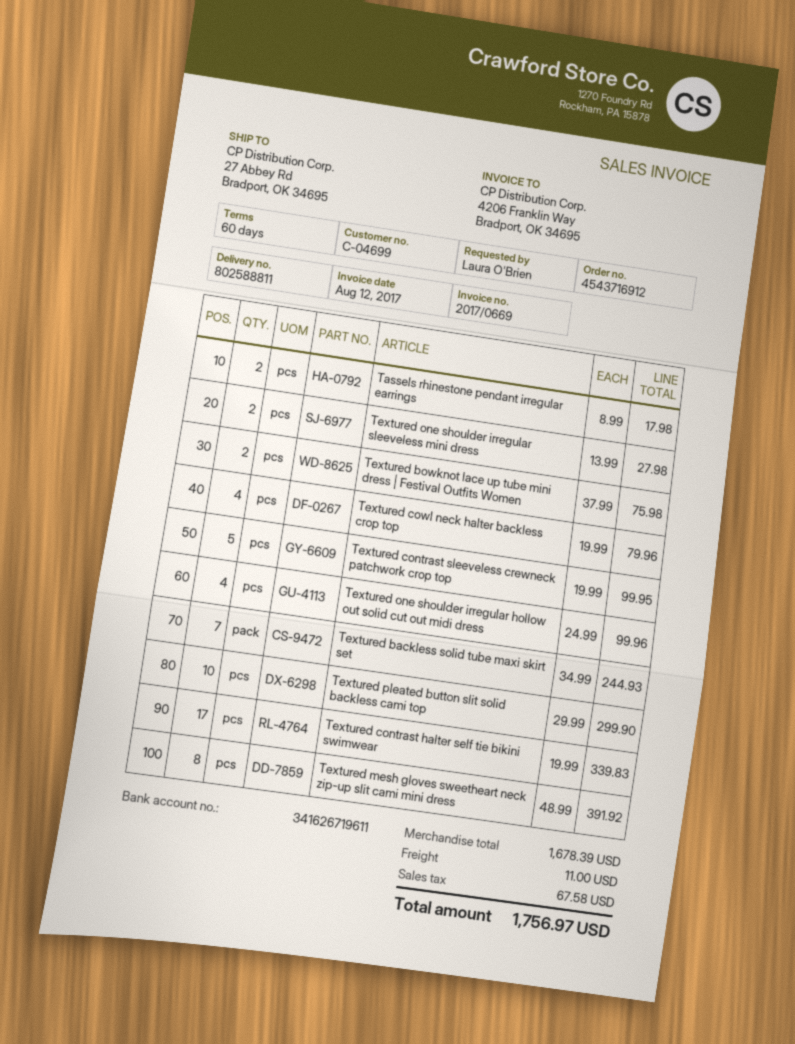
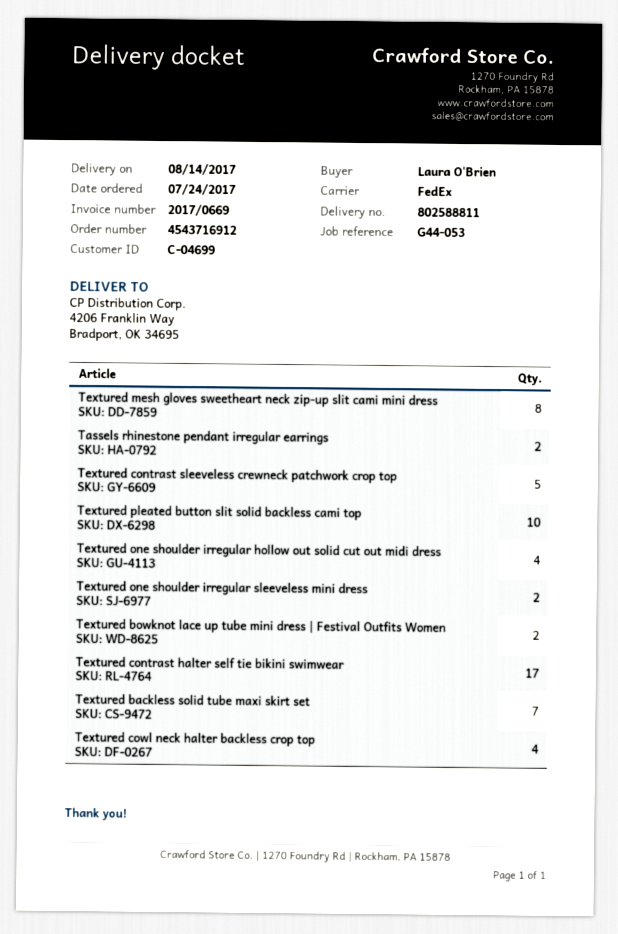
ship to: 27 Abbey Rd, Bradport, OK 34695 -> 4206 Franklin Way, Bradport, OK 34695

